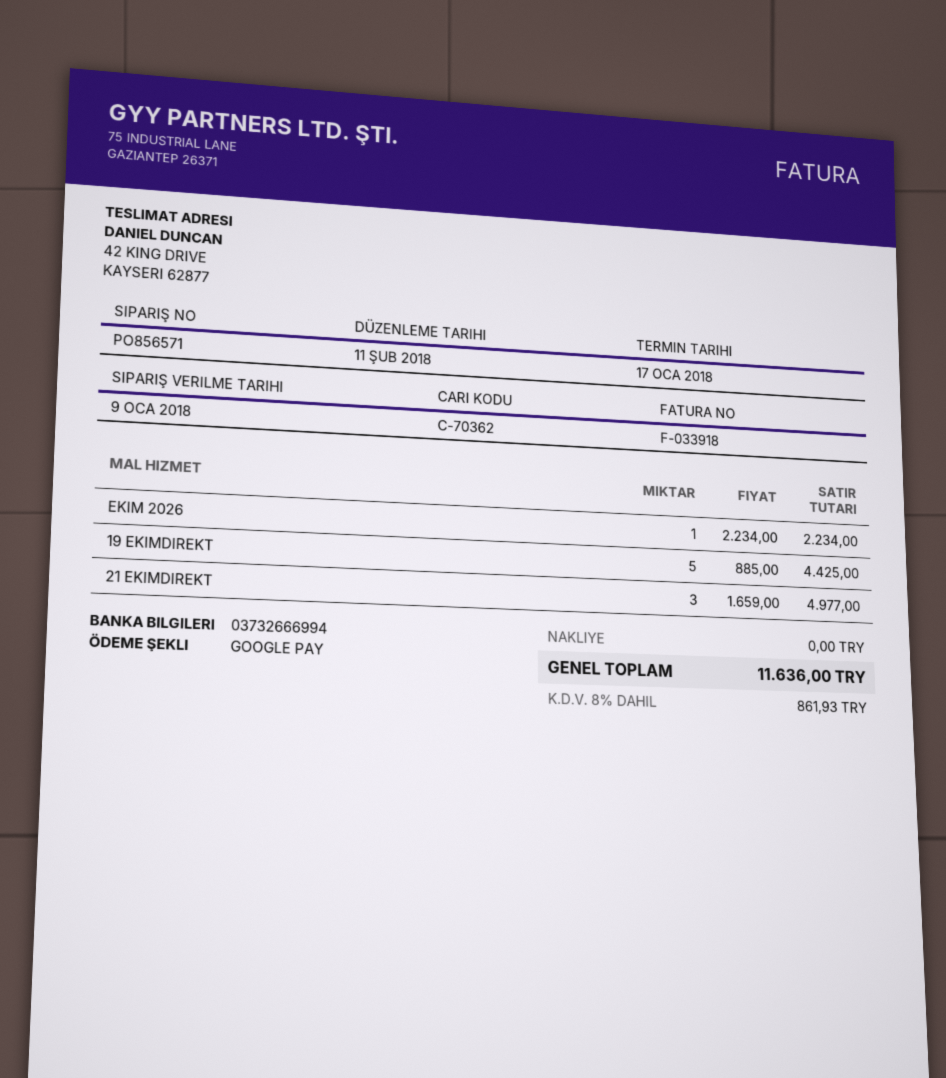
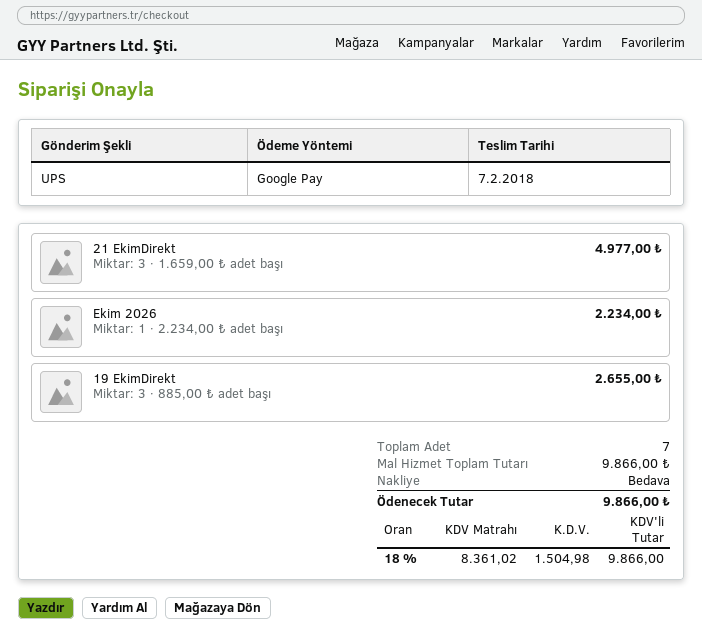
delivery date: 2018-01-17 -> 2018-02-07
19 EKIMDIREKT: 5 x 885.00 = 4425.00 -> 3 x 885.00 = 2655.00
tax: 8% = 861.93 -> 18% = 1504.98
total: 11636.00 -> 9866.00

